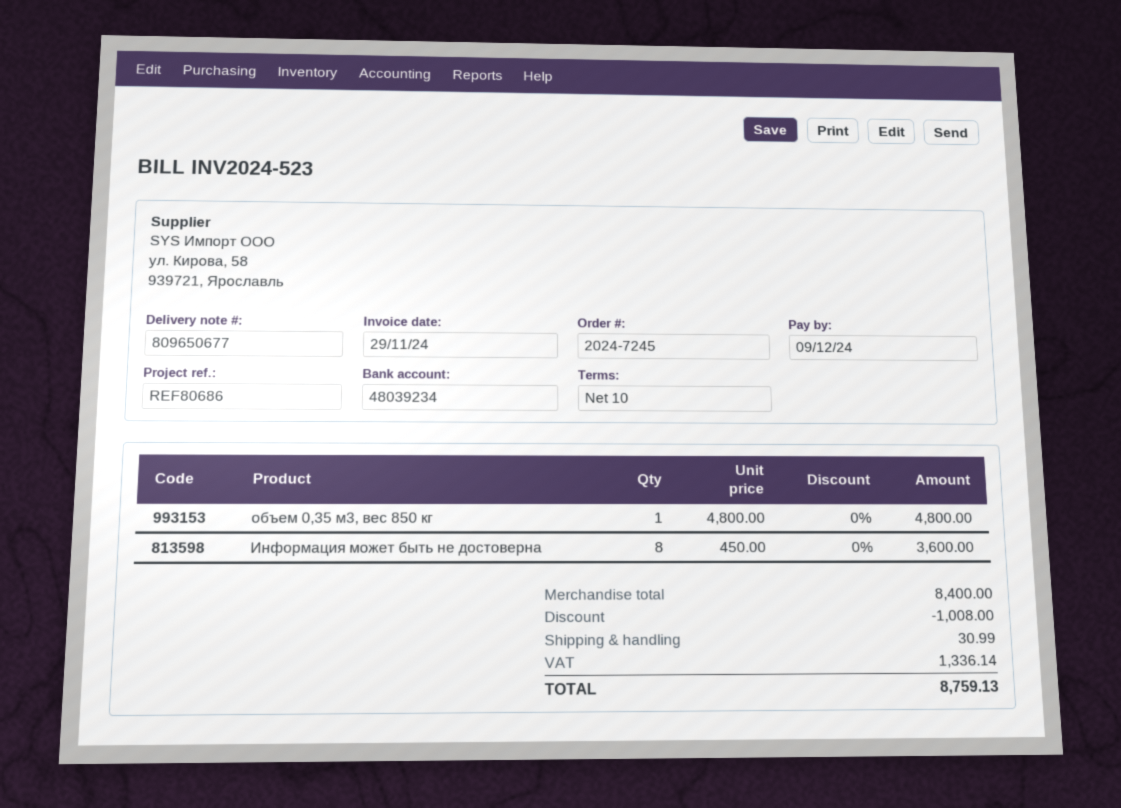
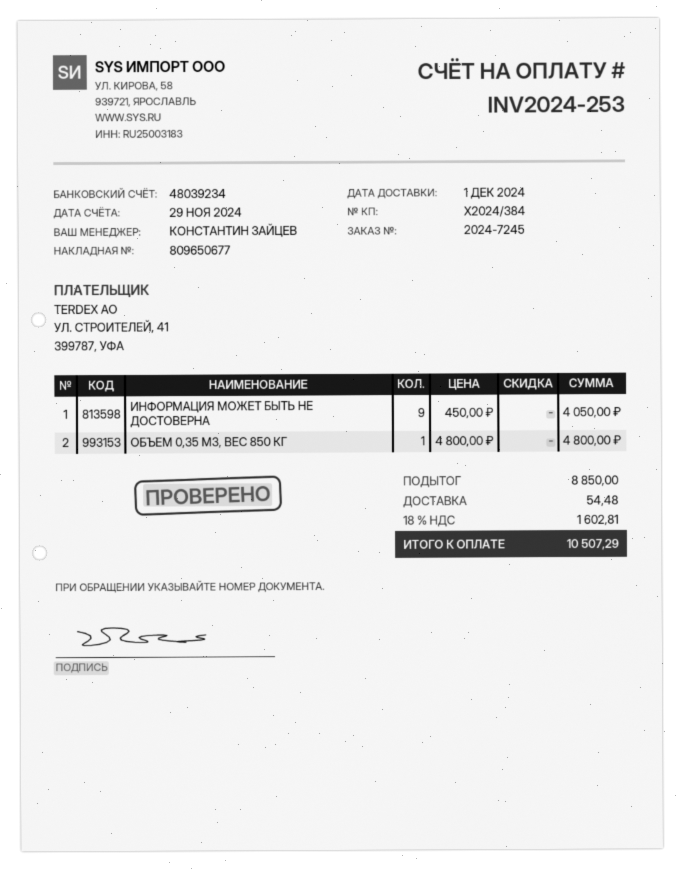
invoice number: INV2024-523 -> INV2024-253
Информация может быть не достоверна: 8 x 450.00 = 3600.00 -> 9 x 450.00 = 4050.00
subtotal: 8400.00 -> 8850.00
discount: 1008.00 -> none
shipping: 30.99 -> 54.48
tax: 1336.14 -> 1602.81
total: 8759.13 -> 10507.29

